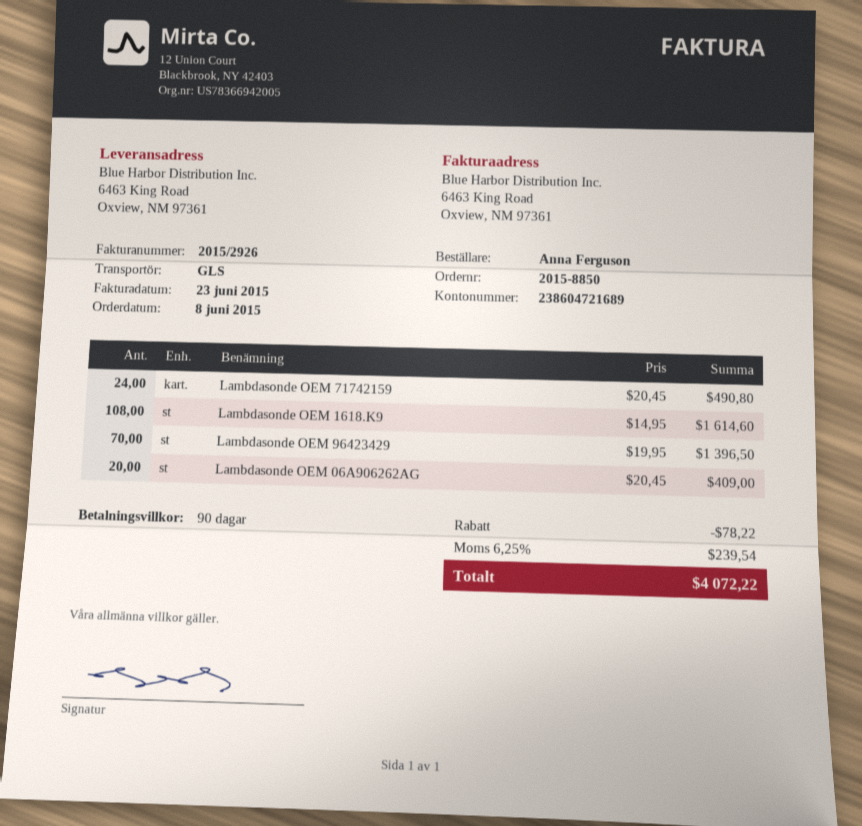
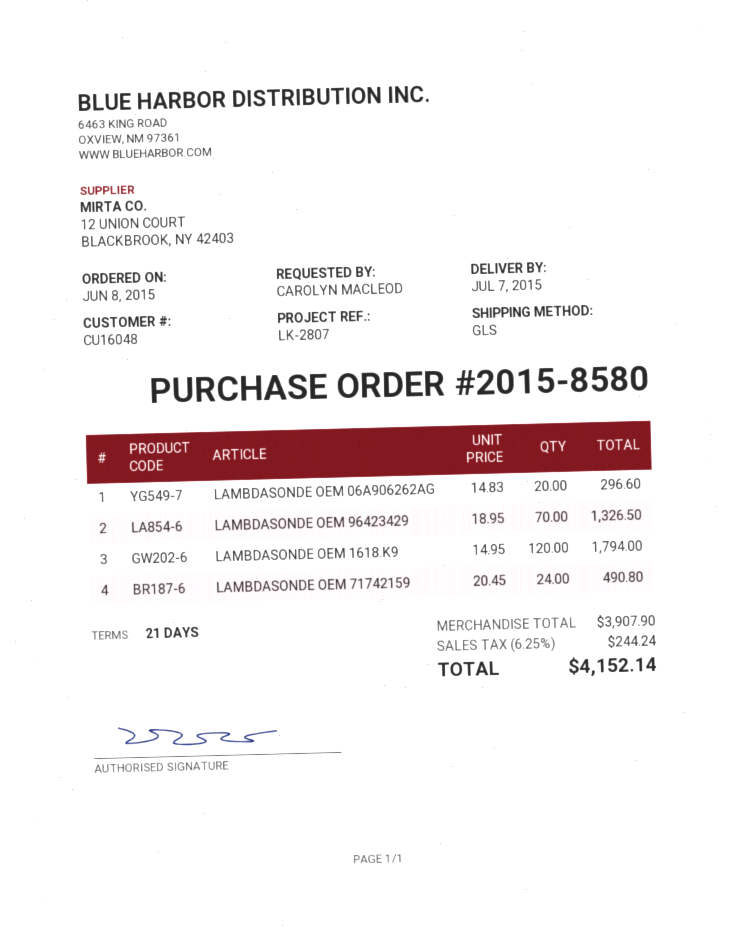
order number: 2015-8850 -> 2015-8580
payment terms: 90 days -> 21 days
ordered by: Anna Ferguson -> CAROLYN MACLEOD
Lambdasonde OEM 1618.K9: 108 x 14.95 = 1614.60 -> 120 x 14.95 = 1794.00
Lambdasonde OEM 96423429: 70 x 19.95 = 1396.50 -> 70 x 18.95 = 1326.50
Lambdasonde OEM 06A906262AG: 20 x 20.45 = 409.00 -> 20 x 14.83 = 296.60
discount: 78.22 -> none
tax: 6.25% = 239.54 -> 6.25% = 244.24
total: 4072.22 -> 4152.14

